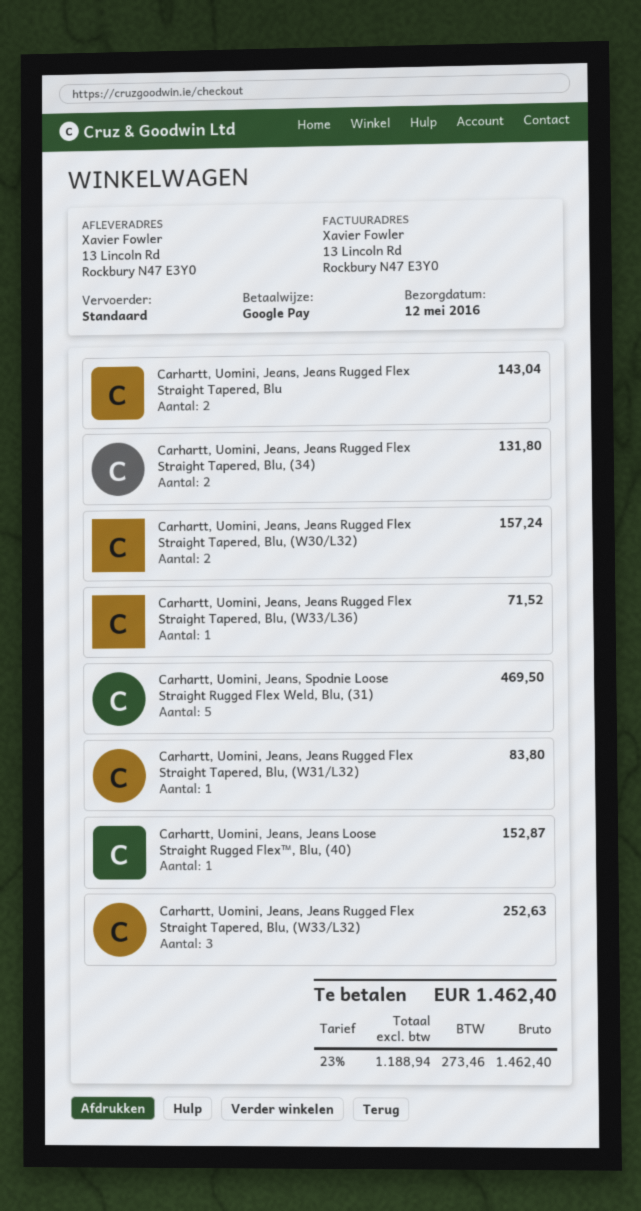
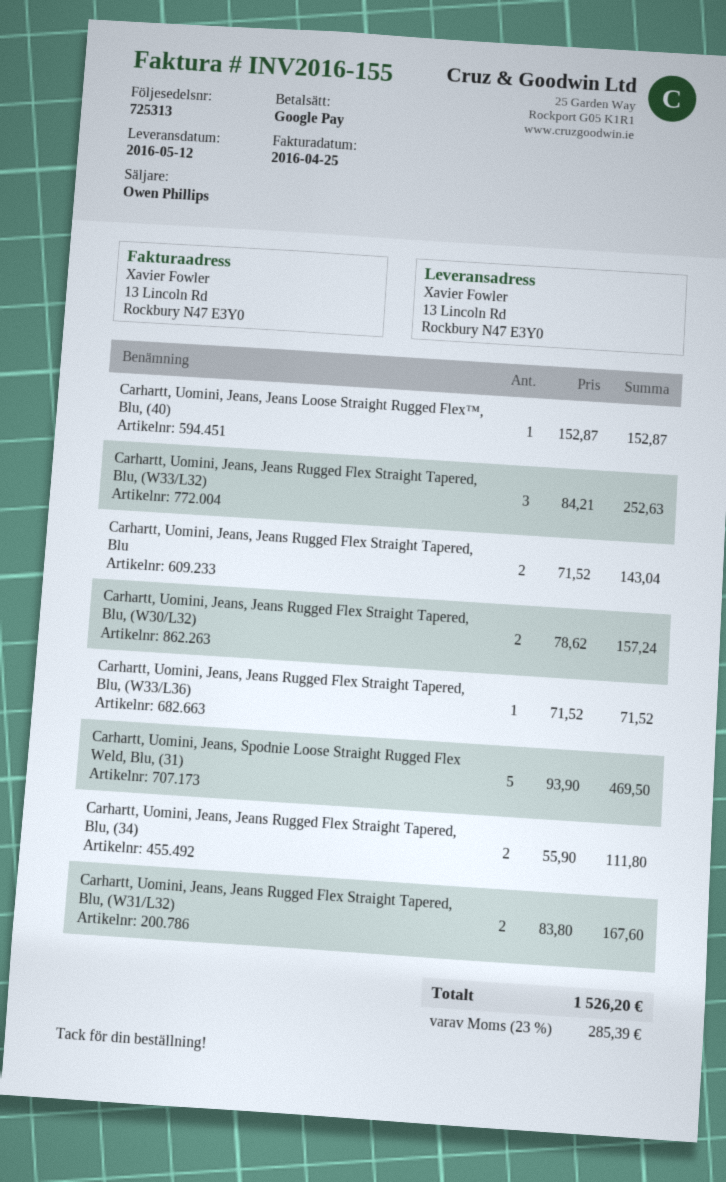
Carhartt, Uomini, Jeans, Jeans Rugged Flex Straight Tapered, Blu, (34): 2 for 131.80 -> 2 for 111.80
Carhartt, Uomini, Jeans, Jeans Rugged Flex Straight Tapered, Blu, (W31/L32): 1 for 83.80 -> 2 for 167.60
tax: 23% = 273.46 -> 23% = 285.39
total: 1462.40 -> 1526.20

